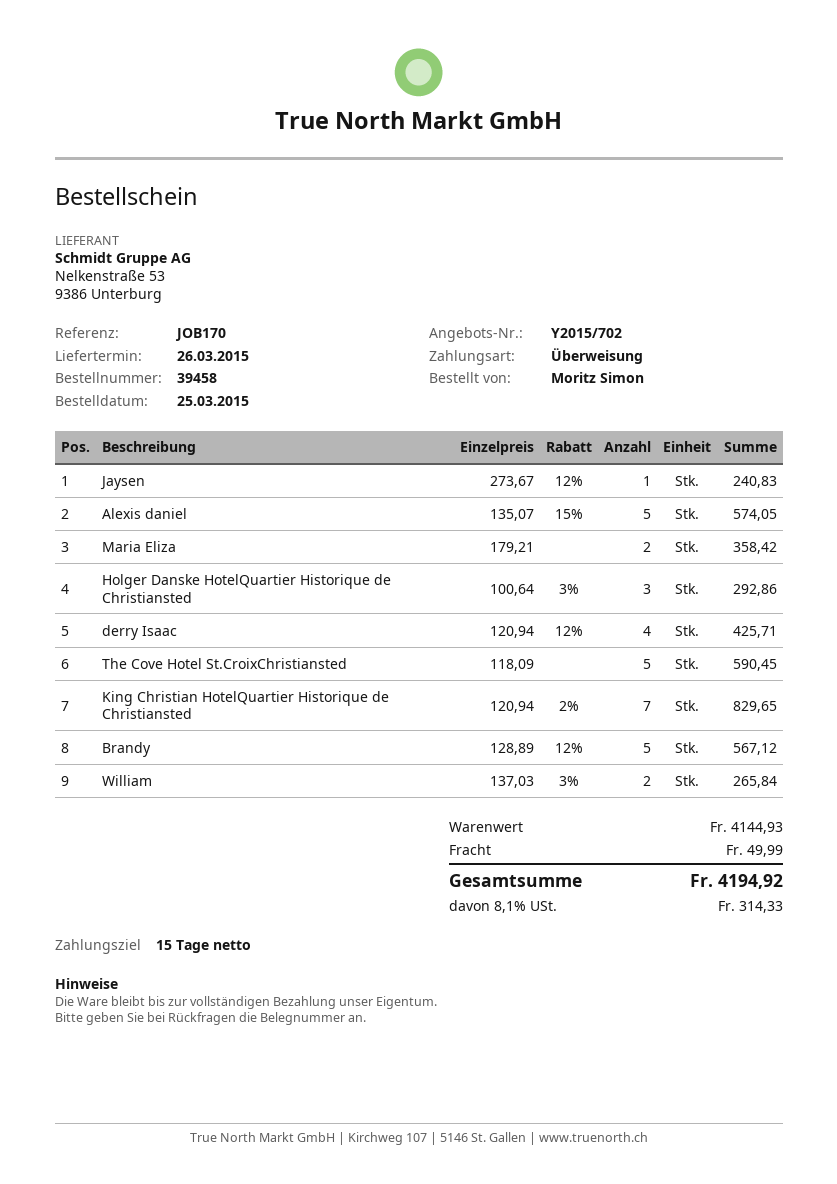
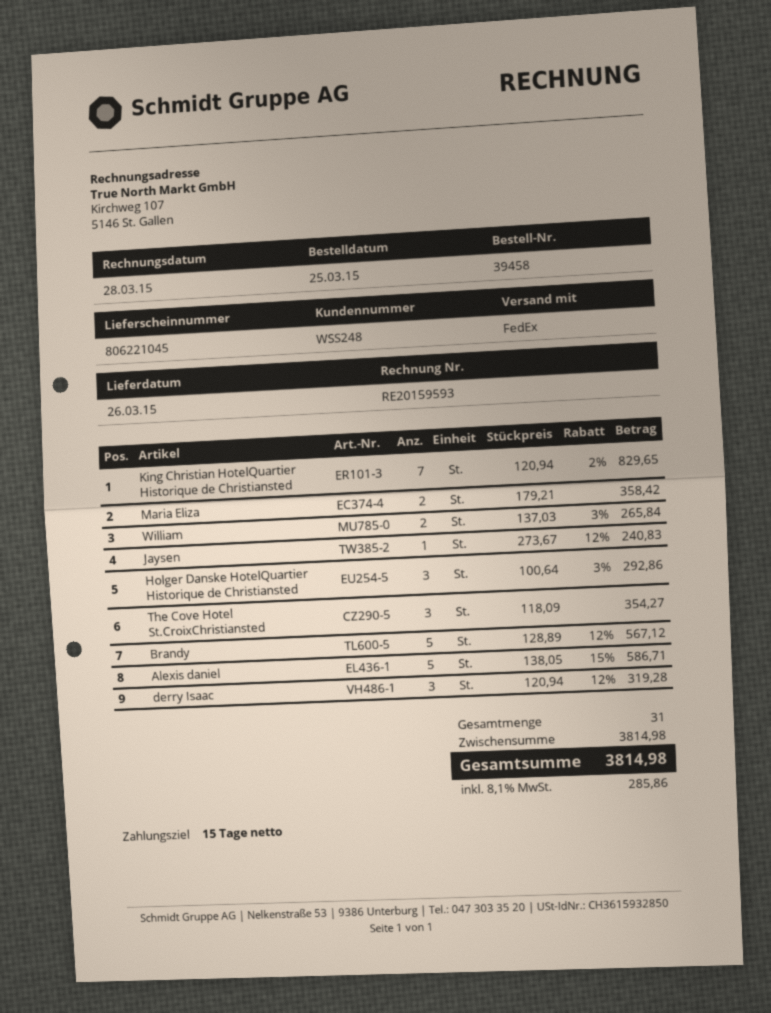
Alexis daniel: 5 x 135.07 - 15% = 574.05 -> 5 x 138.05 - 15% = 586.71
derry Isaac: 4 x 120.94 - 12% = 425.71 -> 3 x 120.94 - 12% = 319.28
The Cove Hotel St.CroixChristiansted: 5 x 118.09 = 590.45 -> 3 x 118.09 = 354.27
subtotal: 4144.93 -> 3814.98
shipping: 49.99 -> none
tax: 8.1% = 314.33 -> 8.1% = 285.86
total: 4194.92 -> 3814.98

